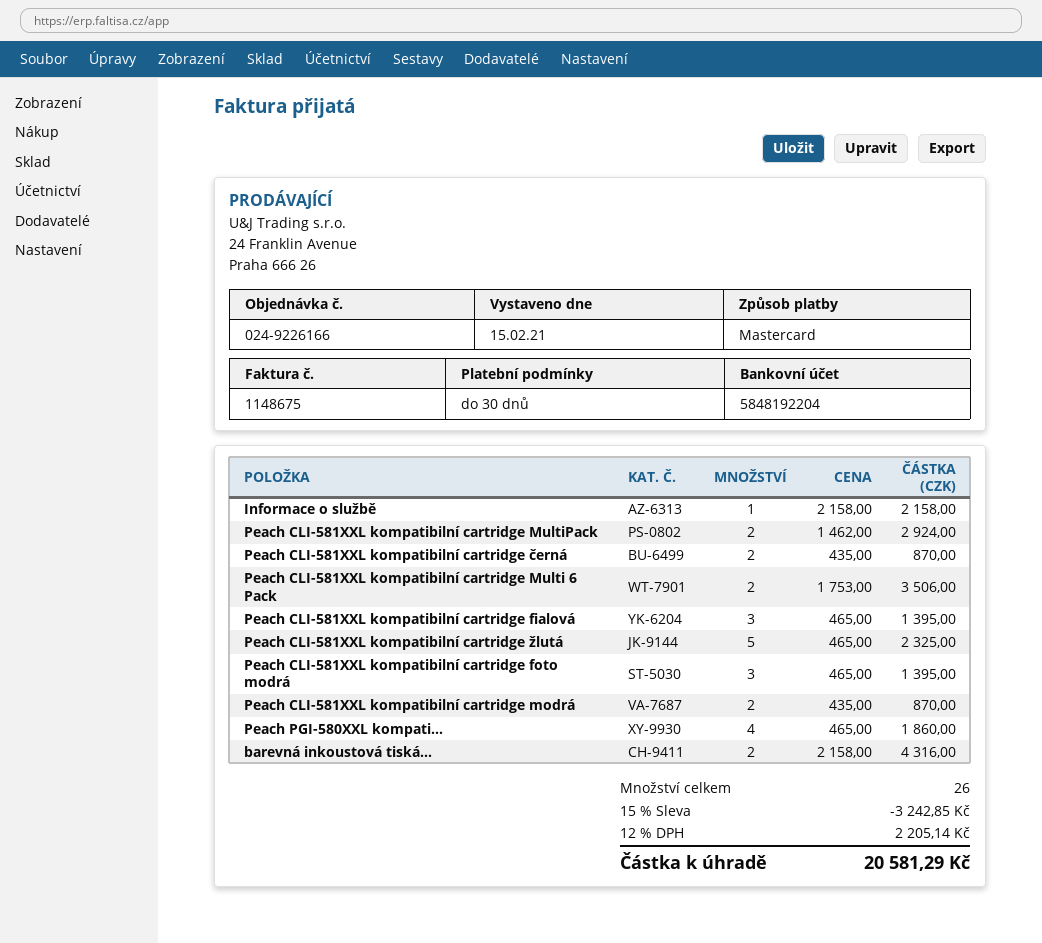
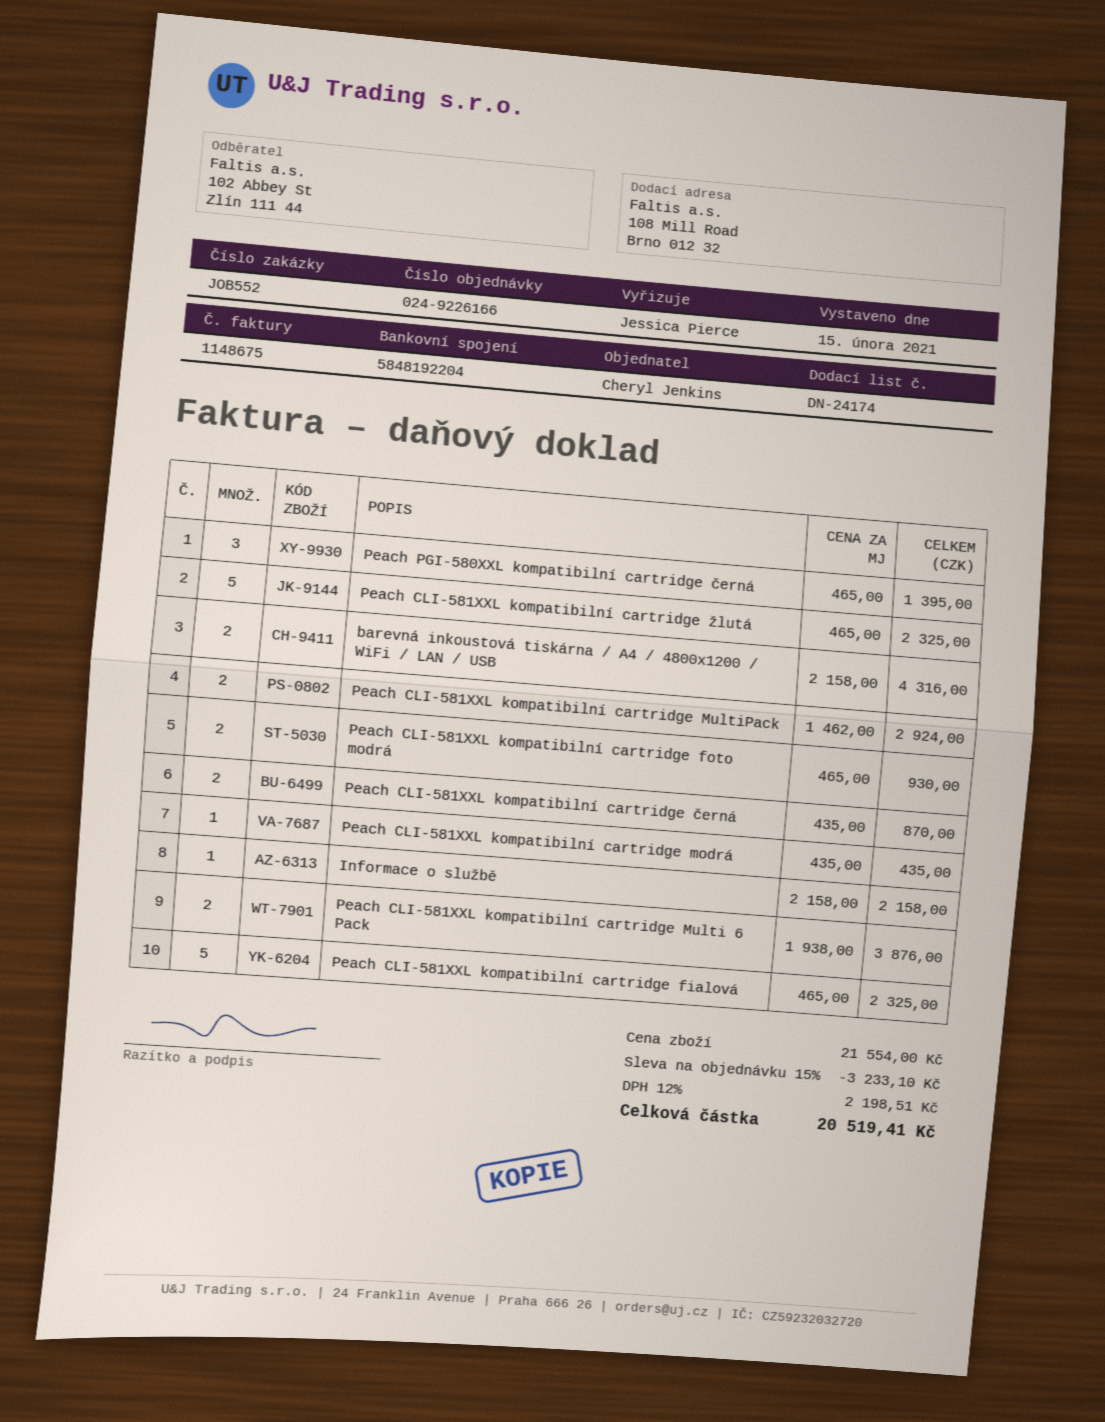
Peach CLI-581XXL kompatibilní cartridge Multi 6 Pack: 2 x 1753.00 = 3506.00 -> 2 x 1938.00 = 3876.00
Peach CLI-581XXL kompatibilní cartridge fialová: 3 x 465.00 = 1395.00 -> 5 x 465.00 = 2325.00
Peach CLI-581XXL kompatibilní cartridge foto modrá: 3 x 465.00 = 1395.00 -> 2 x 465.00 = 930.00
Peach CLI-581XXL kompatibilní cartridge modrá: 2 x 435.00 = 870.00 -> 1 x 435.00 = 435.00
Peach PGI-580XXL kompati...: 4 x 465.00 = 1860.00 -> 3 x 465.00 = 1395.00
discount: 15% = 3242.85 -> 15% = 3233.10
tax: 12% = 2205.14 -> 12% = 2198.51
total: 20581.29 -> 20519.41

